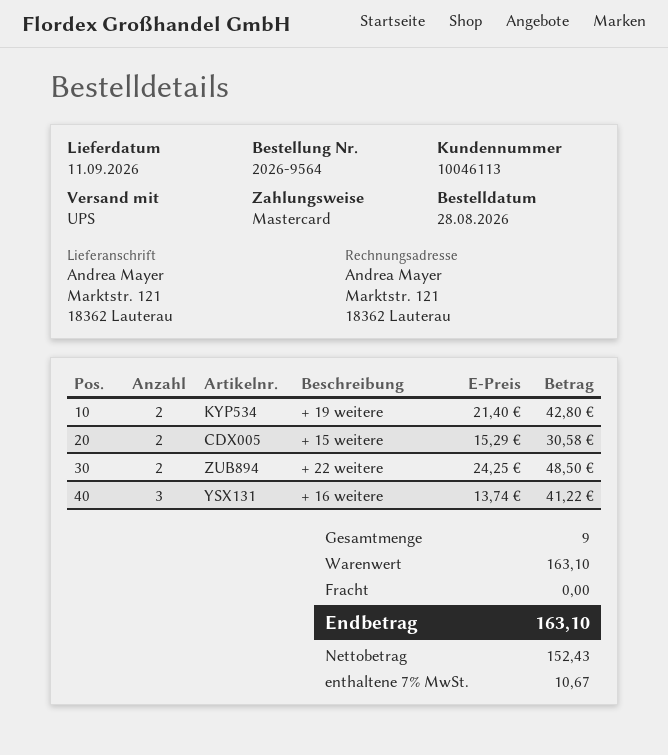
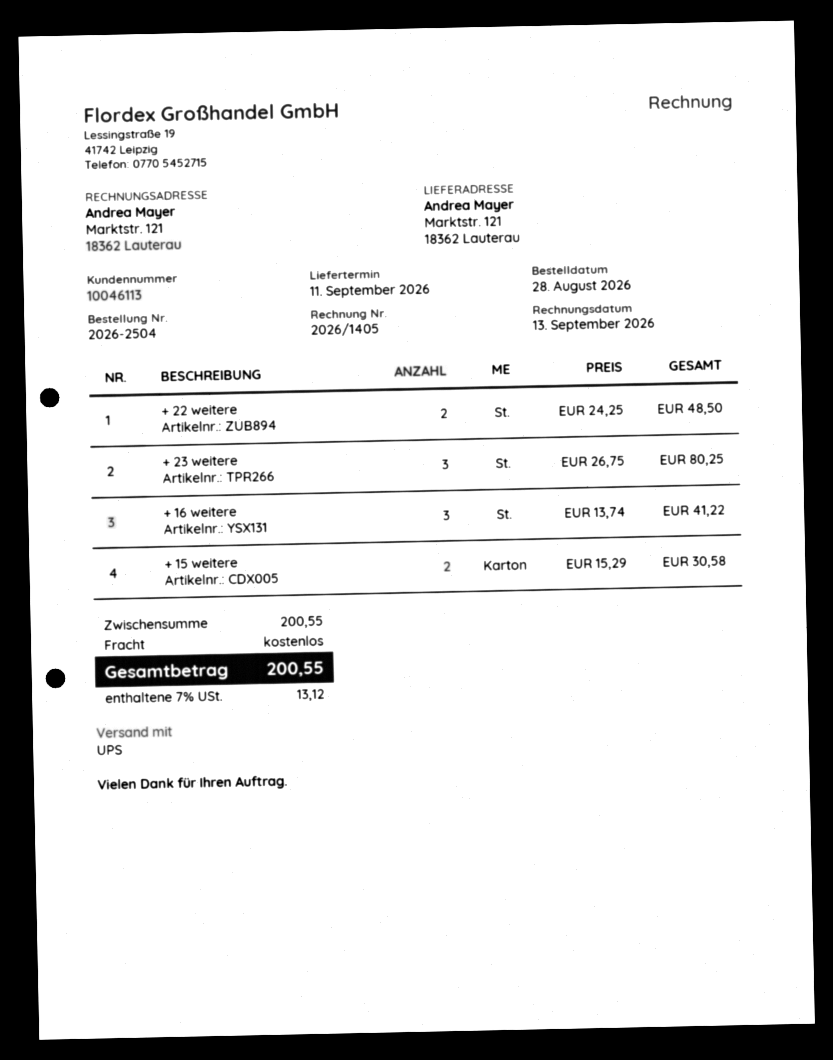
order number: 2026-9564 -> 2026-2504
+ 19 weitere: 2 x 21.40 = 42.80 -> none
+ 23 weitere: none -> 3 x 26.75 = 80.25
subtotal: 163.10 -> 200.55
tax: 7% = 10.67 -> 7% = 13.12
total: 163.10 -> 200.55

